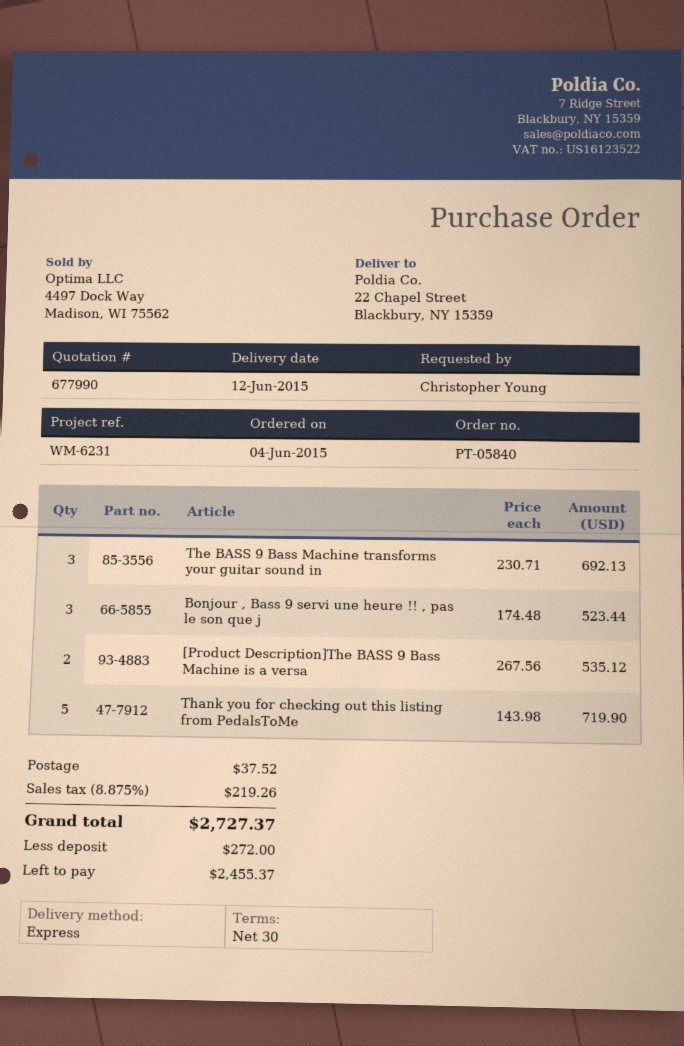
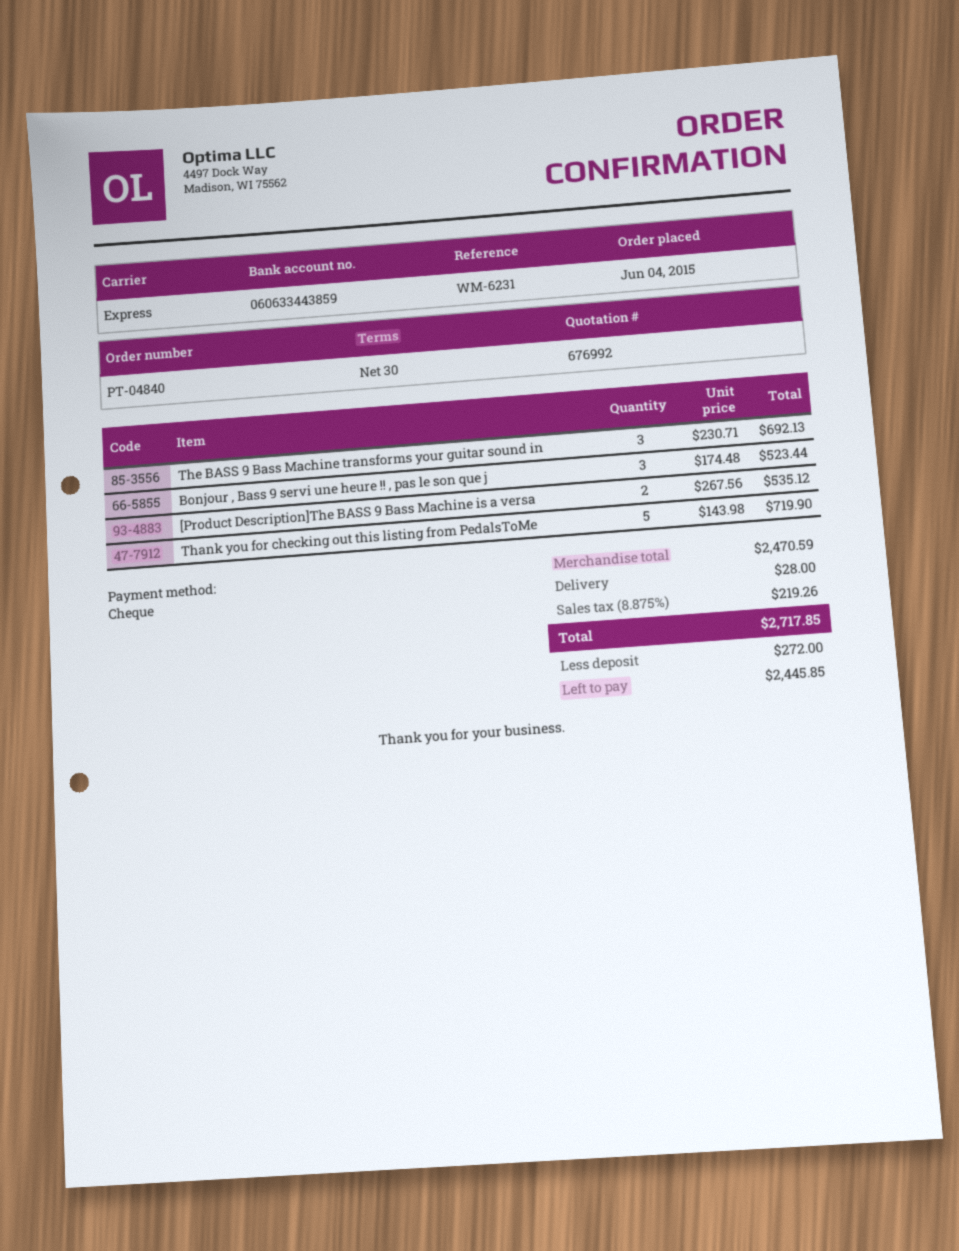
quote number: 677990 -> 676992
order number: PT-05840 -> PT-04840
shipping: 37.52 -> 28.00
total: 2727.37 -> 2717.85
balance: 2455.37 -> 2445.85

